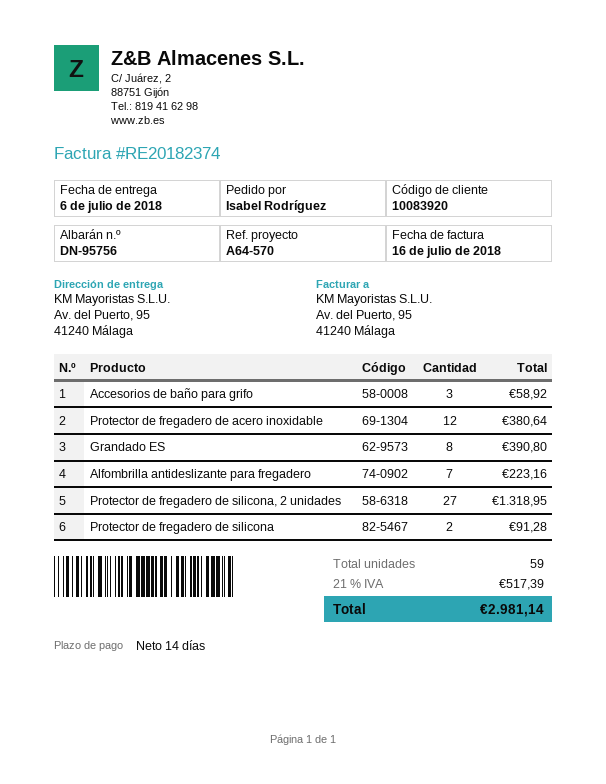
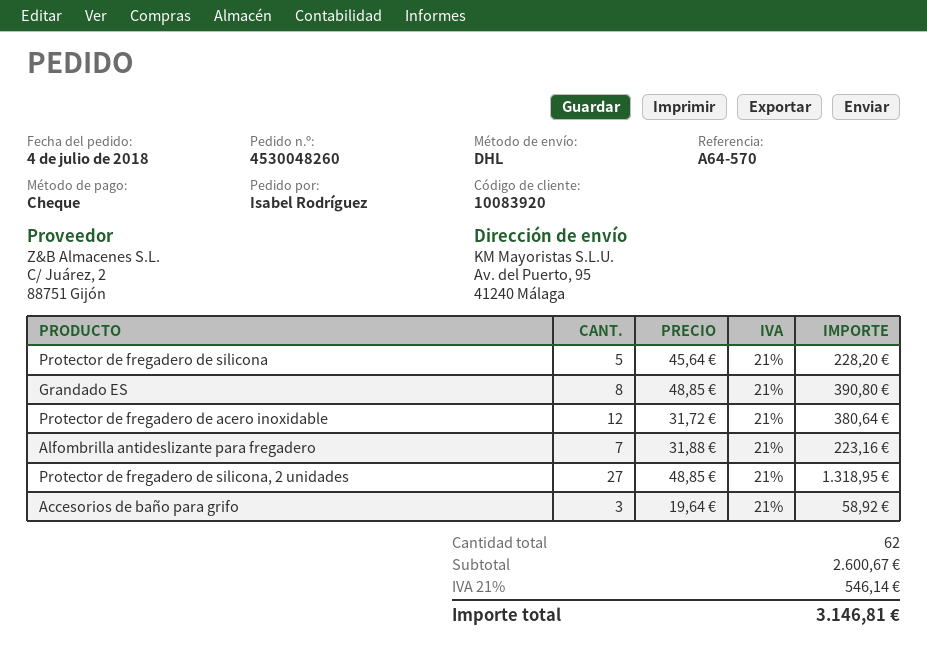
Protector de fregadero de silicona: 2 for 91.28 -> 5 for 228.20
total quantity: 59 -> 62
tax: 21% = 517.39 -> 21% = 546.14
total: 2981.14 -> 3146.81

